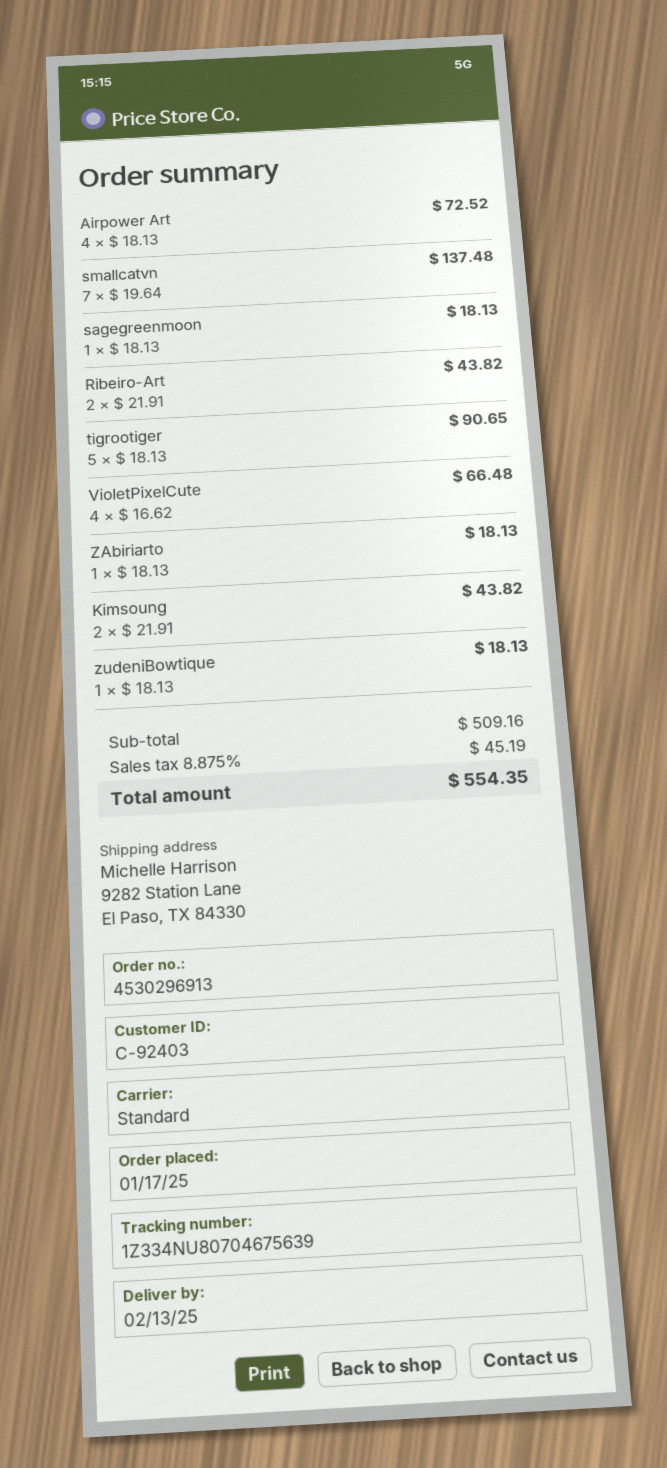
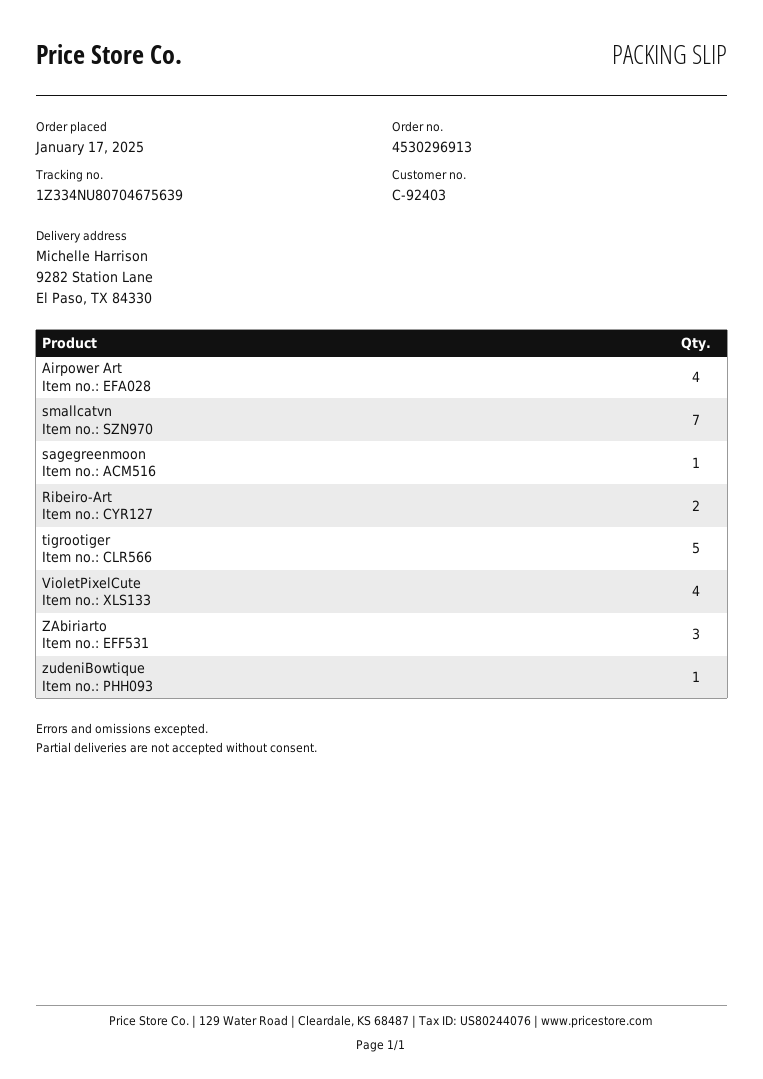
ZAbiriarto: 1 -> 3
Kimsoung: 2 -> none

